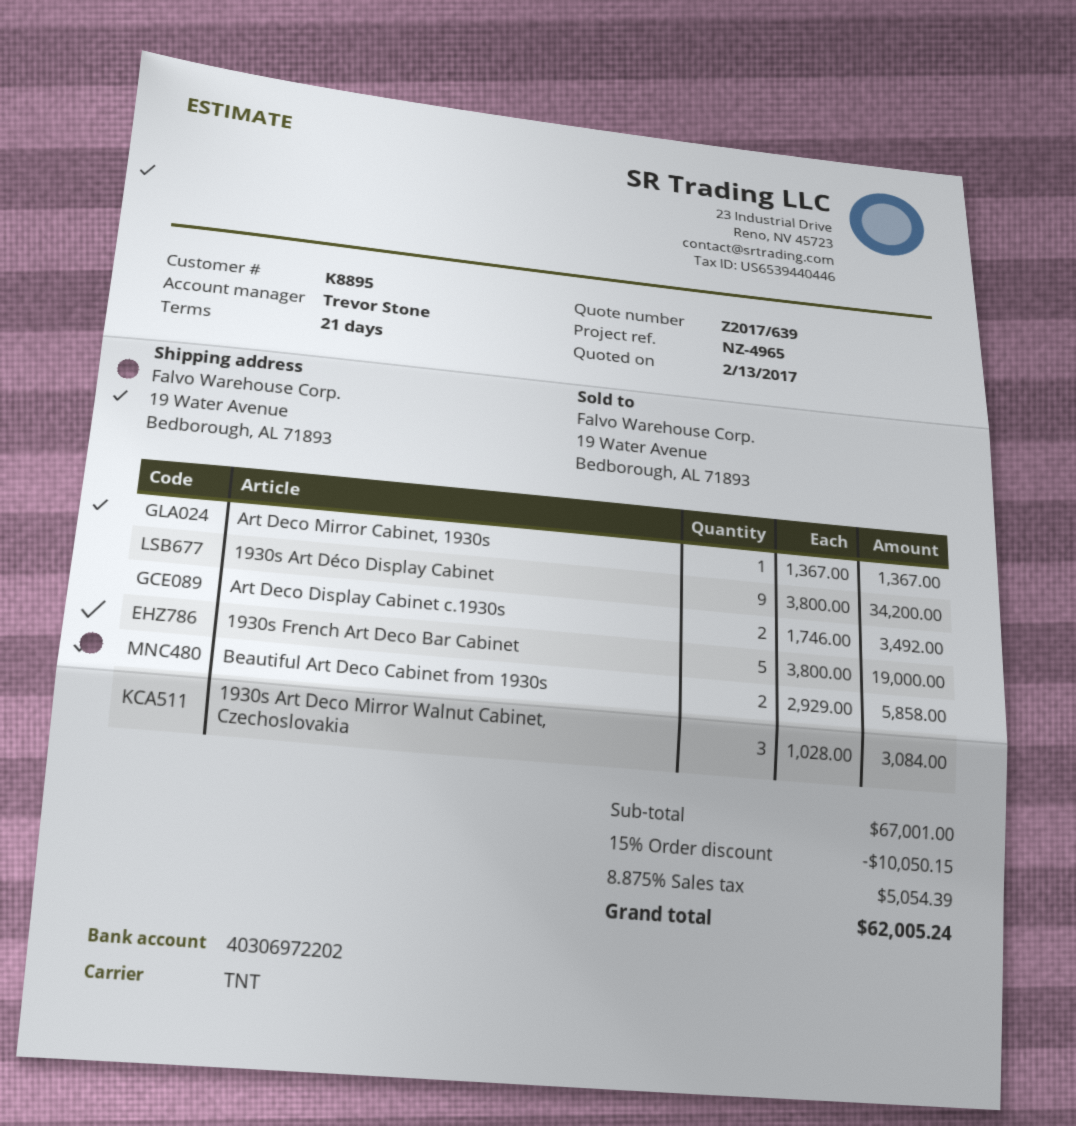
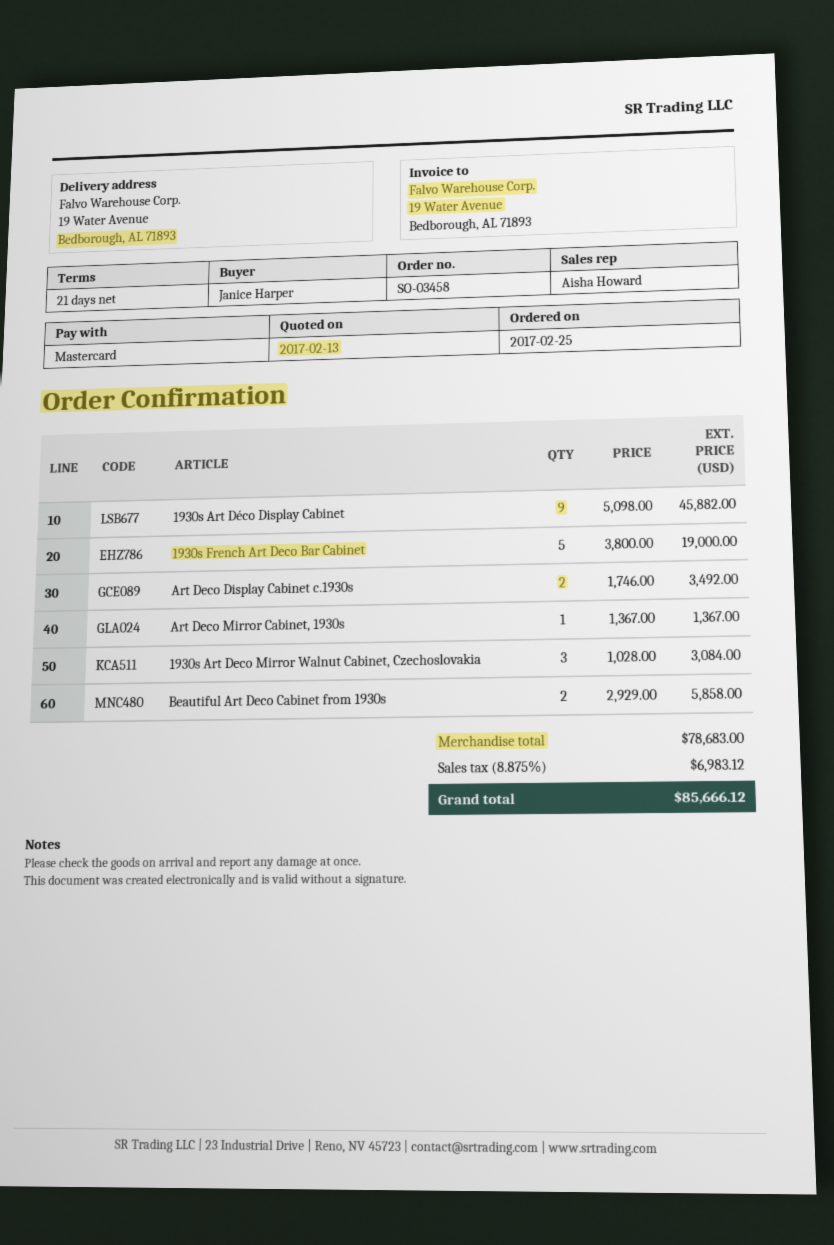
sales rep: Trevor Stone -> Aisha Howard
1930s Art Déco Display Cabinet: 9 x 3800.00 = 34200.00 -> 9 x 5098.00 = 45882.00
subtotal: 67001.00 -> 78683.00
discount: 15% = 10050.15 -> none
tax: 8.875% = 5054.39 -> 8.875% = 6983.12
total: 62005.24 -> 85666.12

